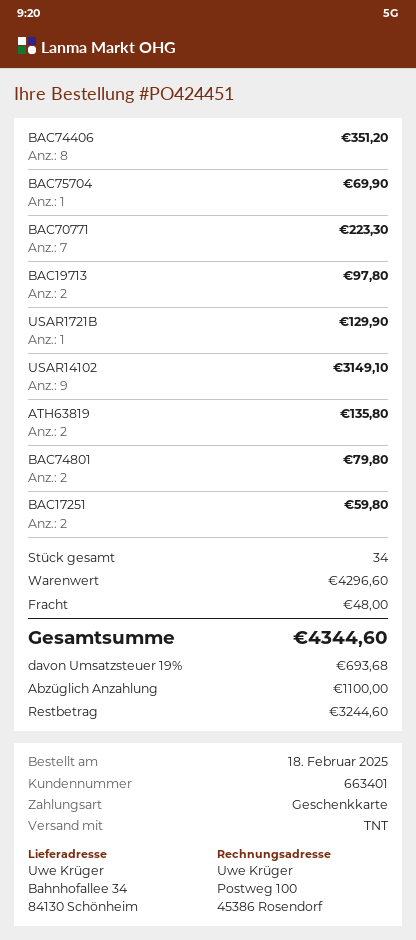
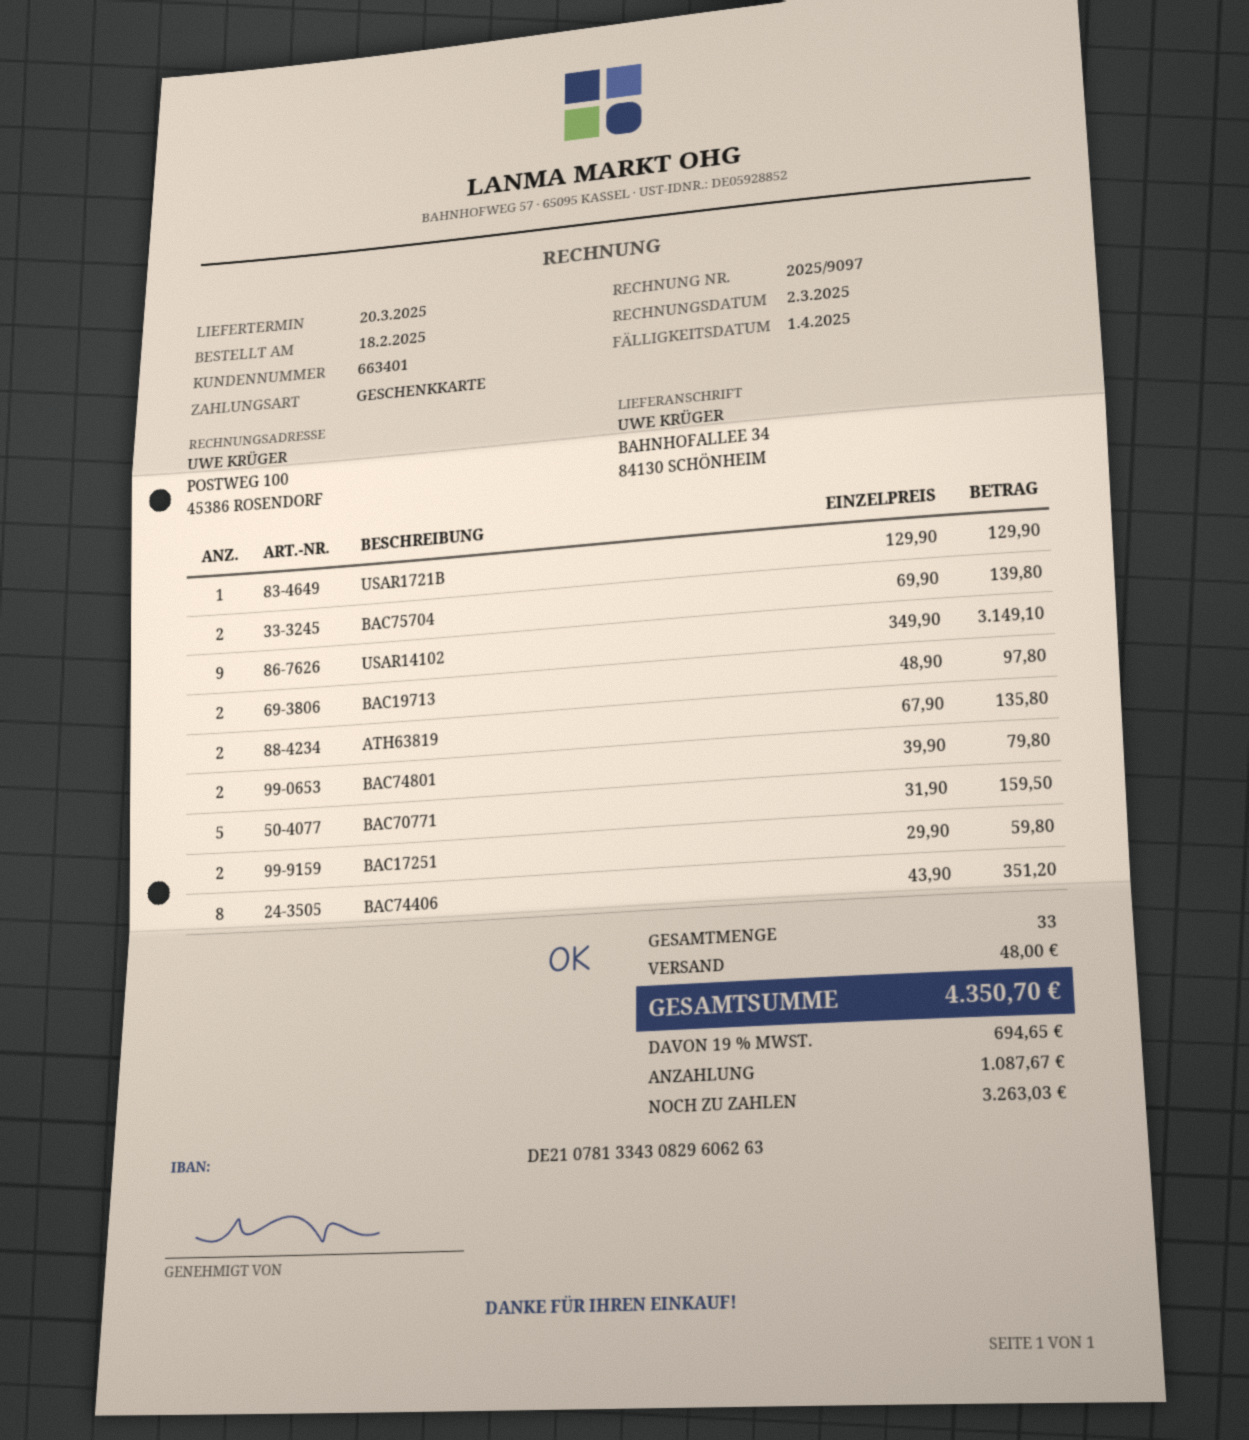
BAC75704: 1 for 69.90 -> 2 for 139.80
BAC70771: 7 for 223.30 -> 5 for 159.50
total quantity: 34 -> 33
tax: 19% = 693.68 -> 19% = 694.65
total: 4344.60 -> 4350.70
deposit: 1100.00 -> 1087.67
balance: 3244.60 -> 3263.03

